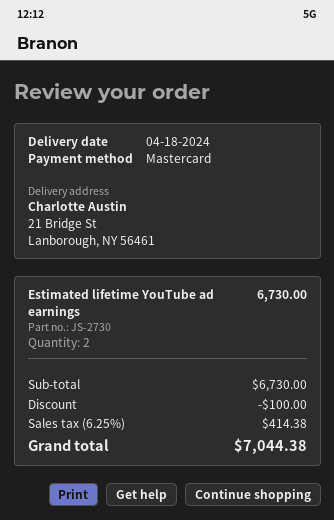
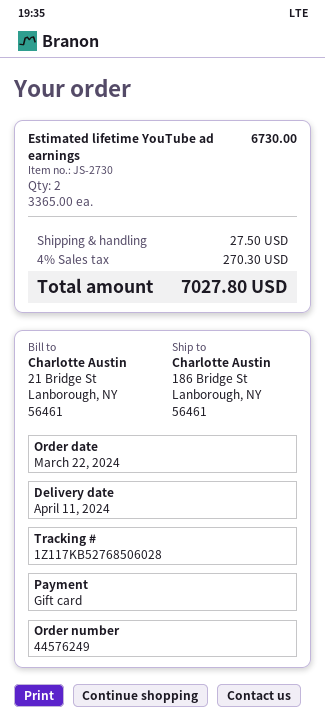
delivery date: 2024-04-18 -> 2024-04-11
payment method: Mastercard -> gift card
ship to: 21 Bridge St, Lanborough, NY 56461 -> 186 Bridge St, Lanborough, NY 56461
discount: 100.00 -> none
shipping: none -> 27.50
tax: 6.25% = 414.38 -> 4% = 270.30
total: 7044.38 -> 7027.80

